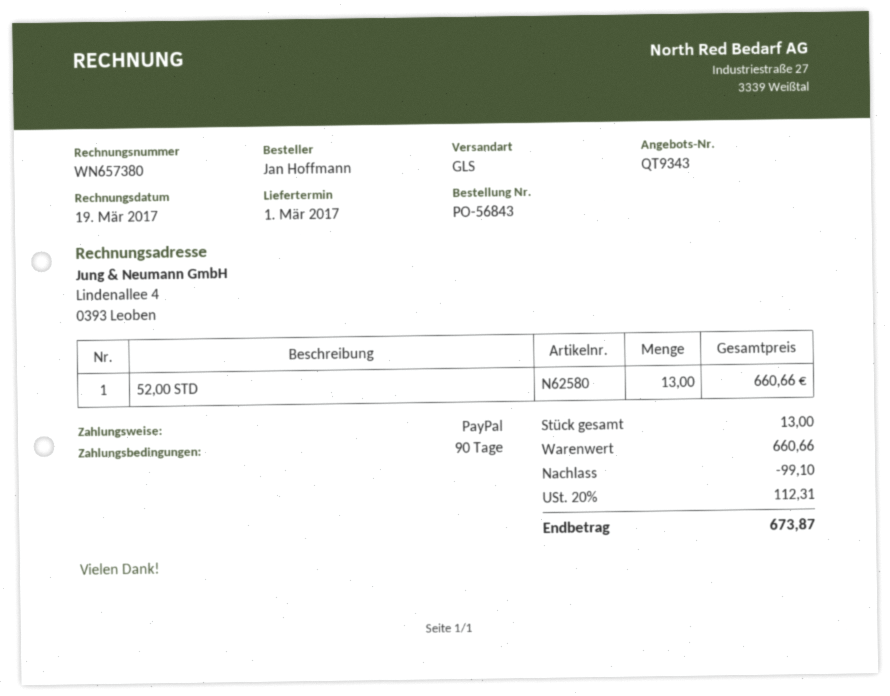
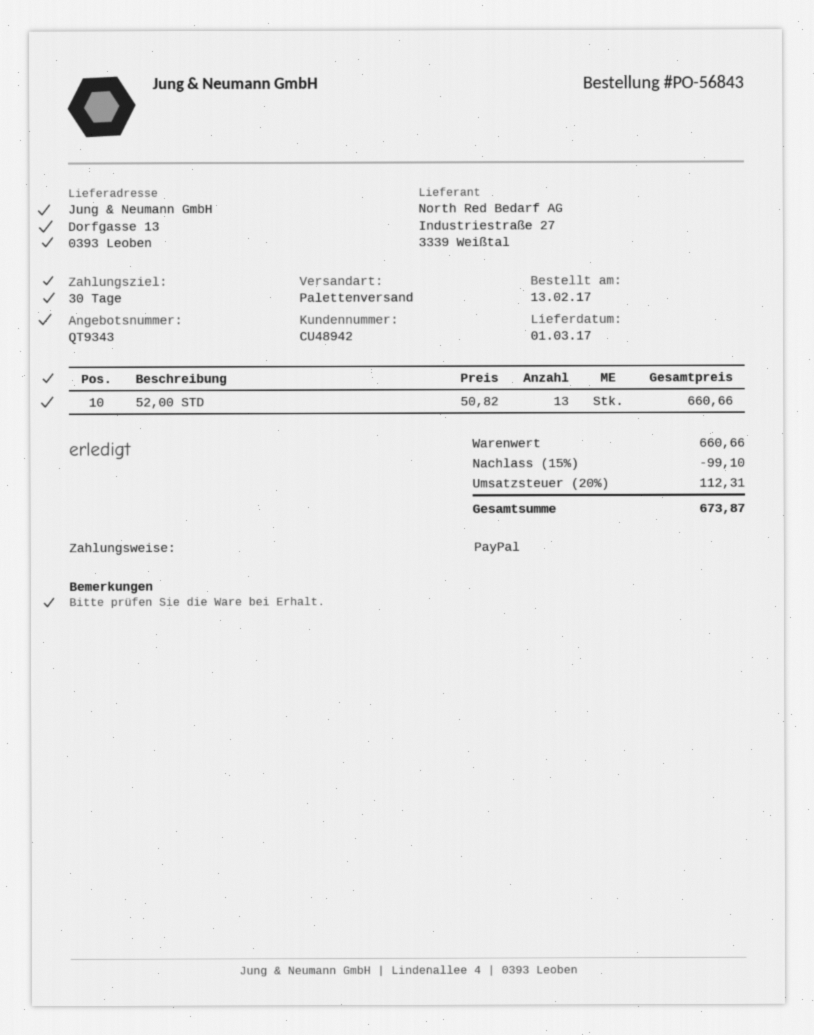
payment terms: 90 days -> 30 days
shipping method: GLS -> pallet freight

